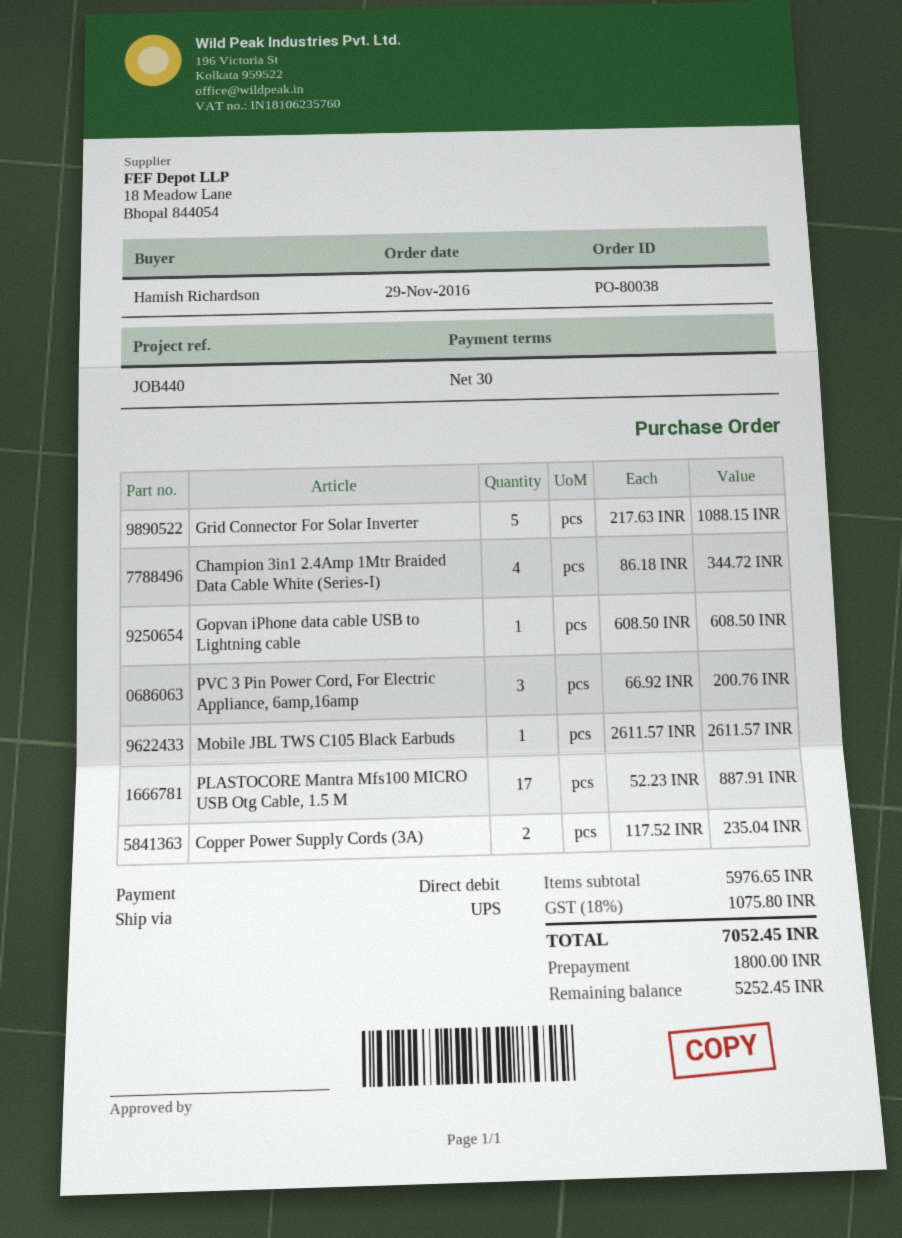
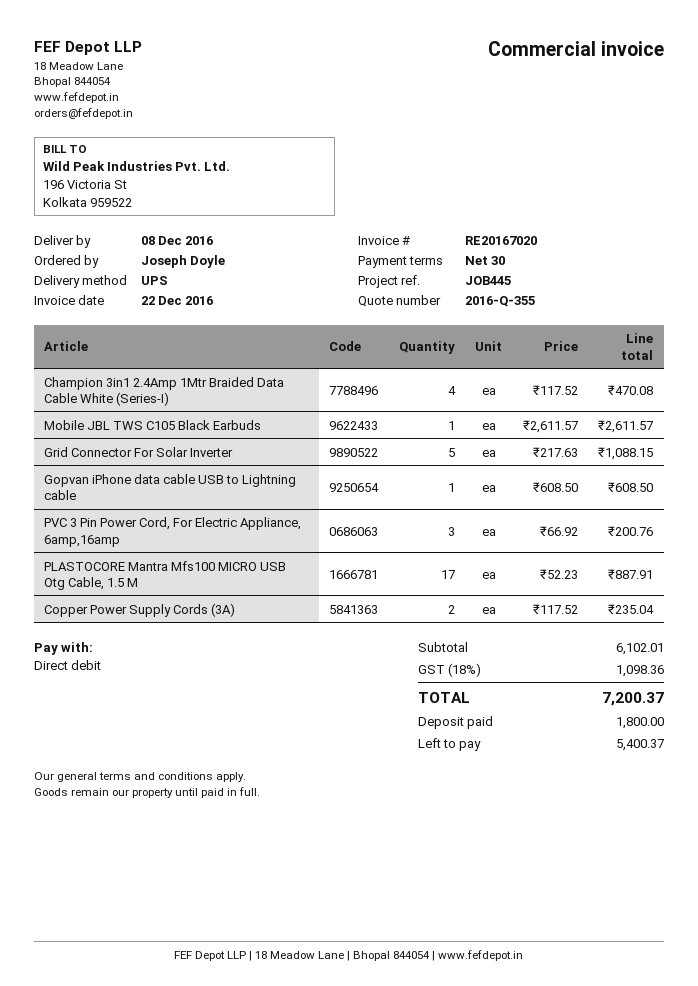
reference: JOB440 -> JOB445
ordered by: Hamish Richardson -> Joseph Doyle
Champion 3in1 2.4Amp 1Mtr Braided Data Cable White (Series-I): 4 x 86.18 = 344.72 -> 4 x 117.52 = 470.08
subtotal: 5976.65 -> 6102.01
tax: 18% = 1075.80 -> 18% = 1098.36
total: 7052.45 -> 7200.37
balance: 5252.45 -> 5400.37

